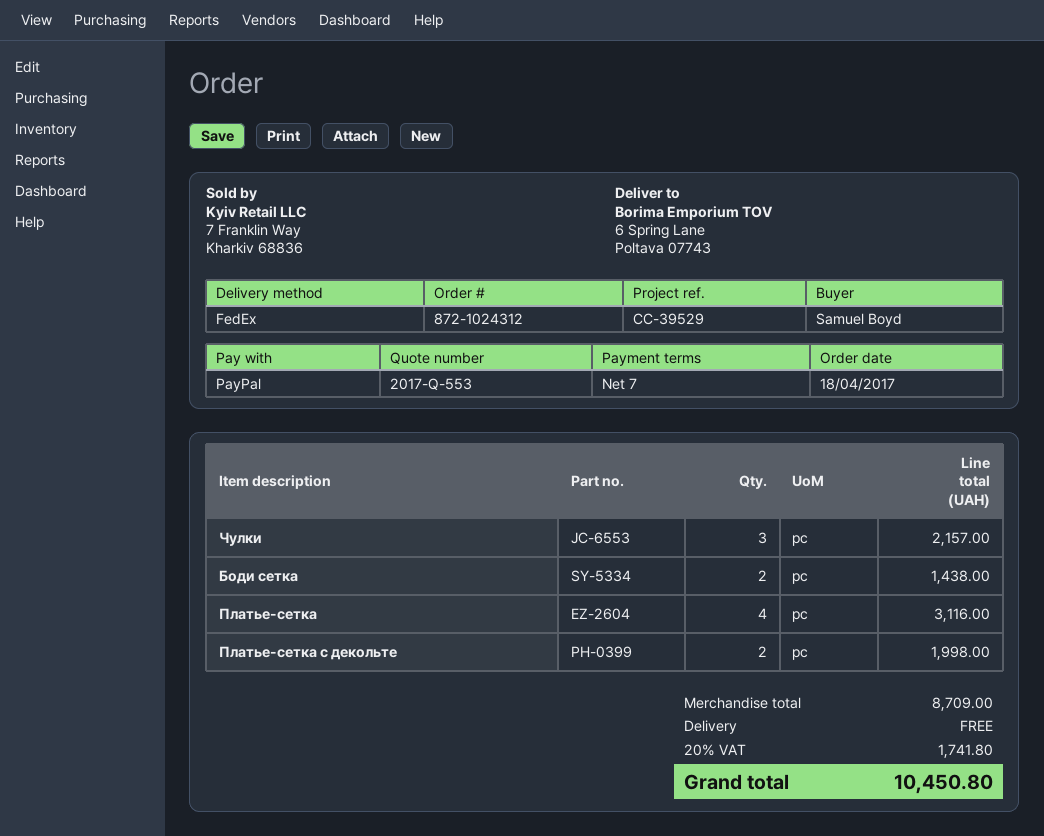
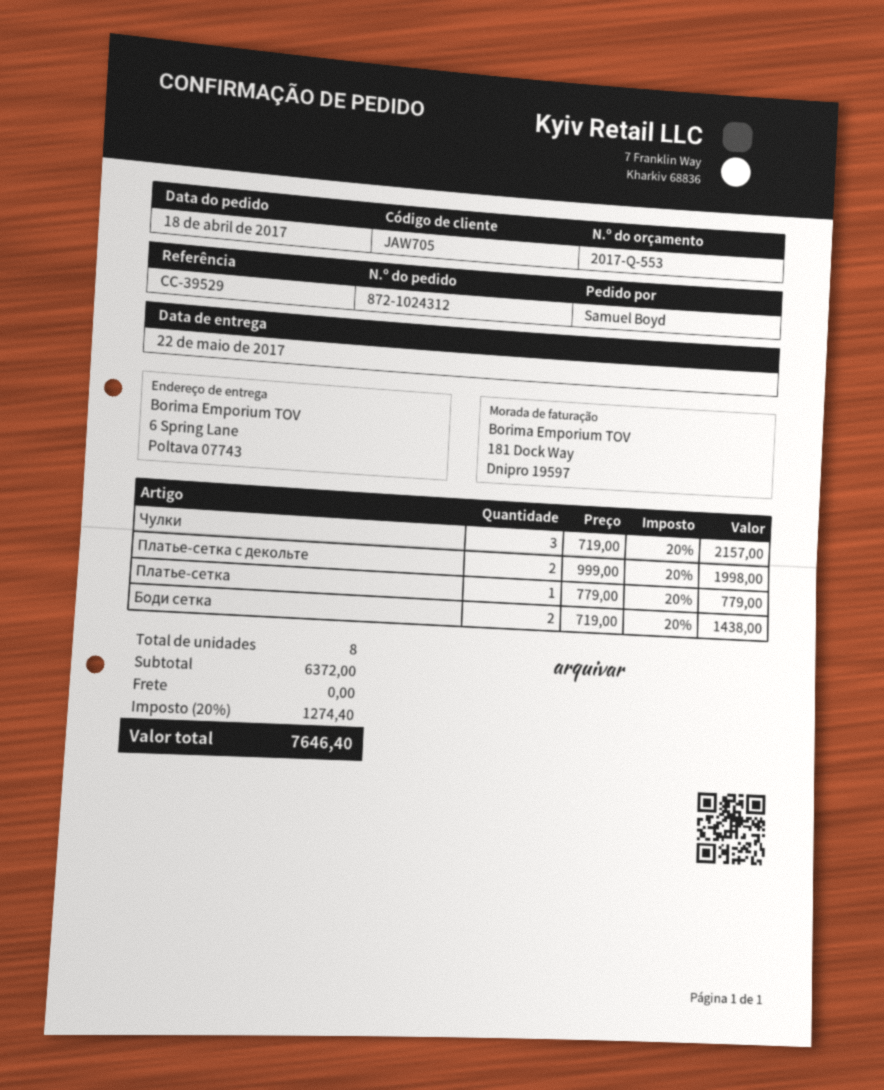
Платье-сетка: 4 for 3116.00 -> 1 for 779.00
subtotal: 8709.00 -> 6372.00
tax: 20% = 1741.80 -> 20% = 1274.40
total: 10450.80 -> 7646.40

